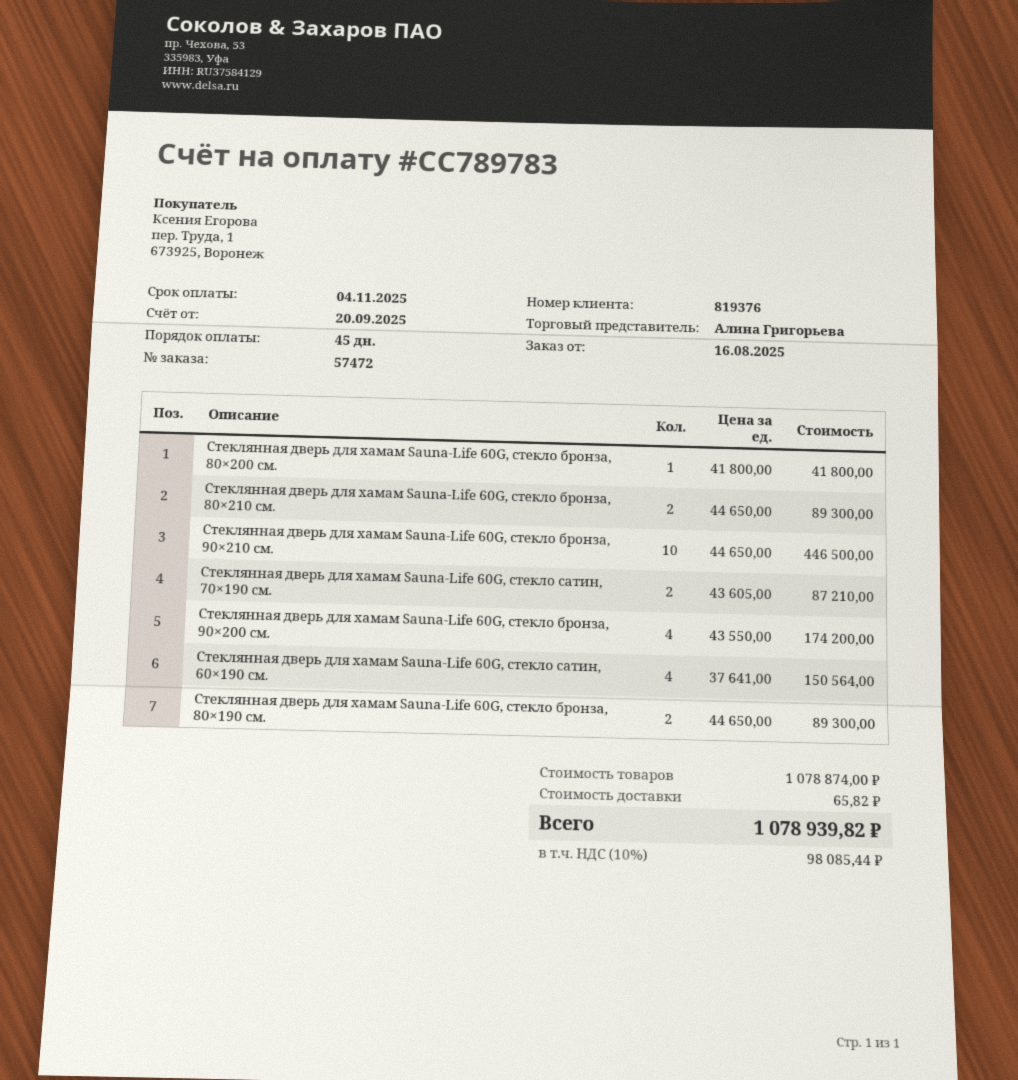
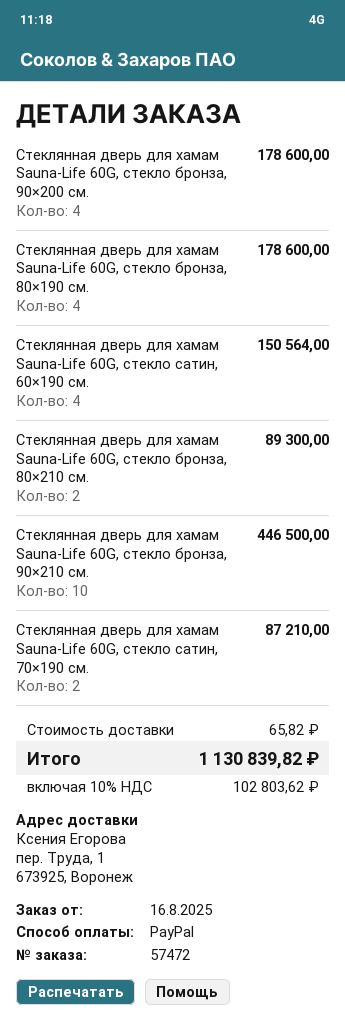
Стеклянная дверь для хамам Sauna-Life 60G, стекло бронза, 80×200 см.: 1 for 41800.00 -> none
Стеклянная дверь для хамам Sauna-Life 60G, стекло бронза, 90×200 см.: 4 for 174200.00 -> 4 for 178600.00
Стеклянная дверь для хамам Sauna-Life 60G, стекло бронза, 80×190 см.: 2 for 89300.00 -> 4 for 178600.00
tax: 10% = 98085.44 -> 10% = 102803.62
total: 1078939.82 -> 1130839.82

